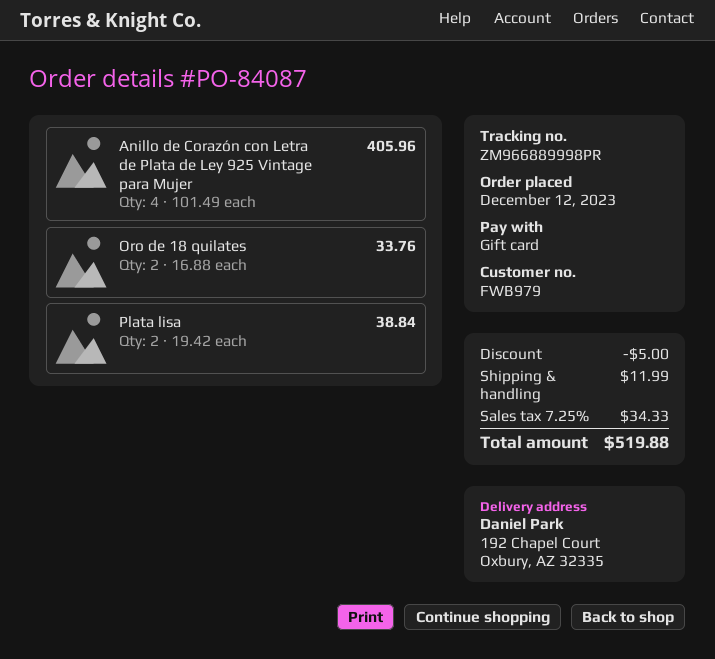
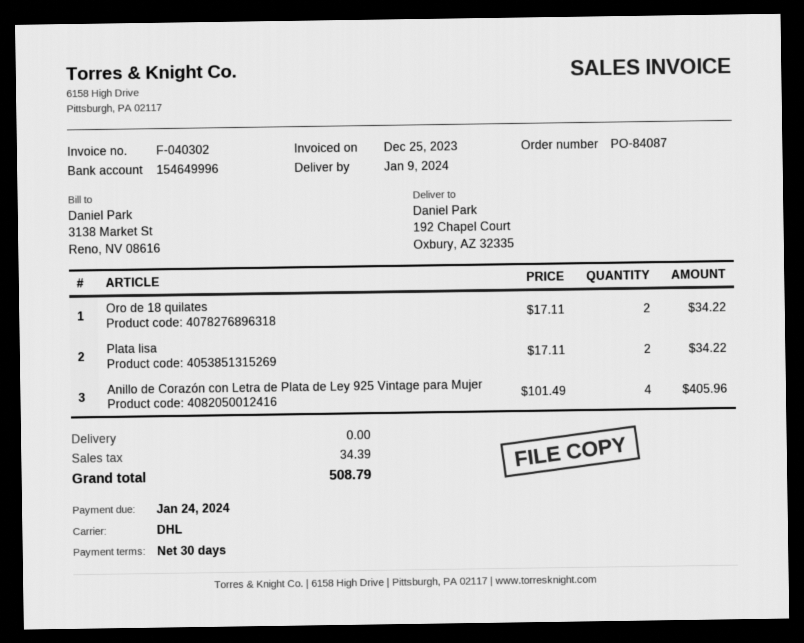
Oro de 18 quilates: 2 x 16.88 = 33.76 -> 2 x 17.11 = 34.22
Plata lisa: 2 x 19.42 = 38.84 -> 2 x 17.11 = 34.22
discount: 5.00 -> none
shipping: 11.99 -> 0.00
tax: 34.33 -> 34.39
total: 519.88 -> 508.79

